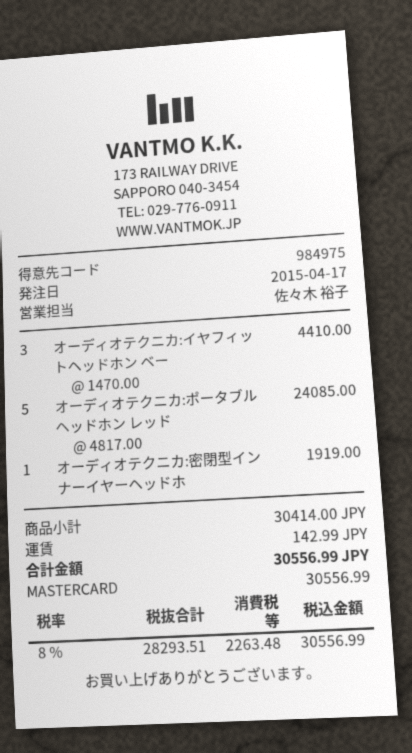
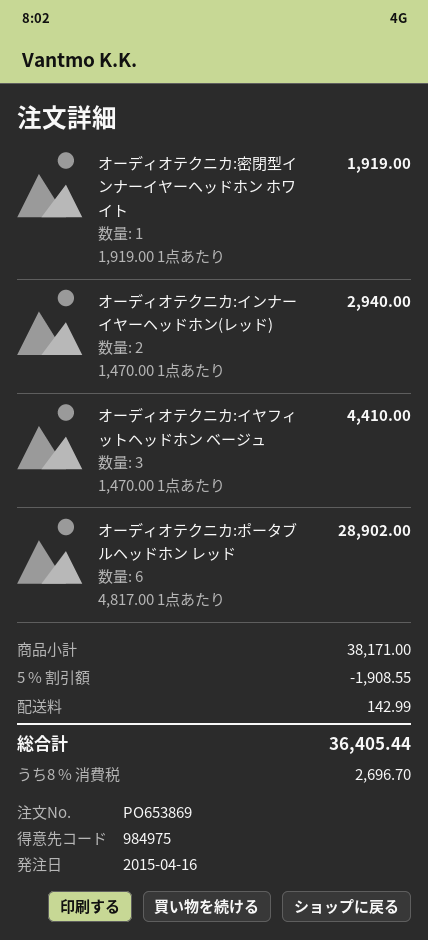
order date: 2015-04-17 -> 2015-04-16
オーディオテクニカ:ポータブルヘッドホン レッド: 5 x 4817.00 = 24085.00 -> 6 x 4817.00 = 28902.00
オーディオテクニカ:インナーイヤーヘッドホン(レッド): none -> 2 x 1470.00 = 2940.00
subtotal: 30414.00 -> 38171.00
discount: none -> 5% = 1908.55
tax: 8% = 2263.48 -> 8% = 2696.70
total: 30556.99 -> 36405.44

